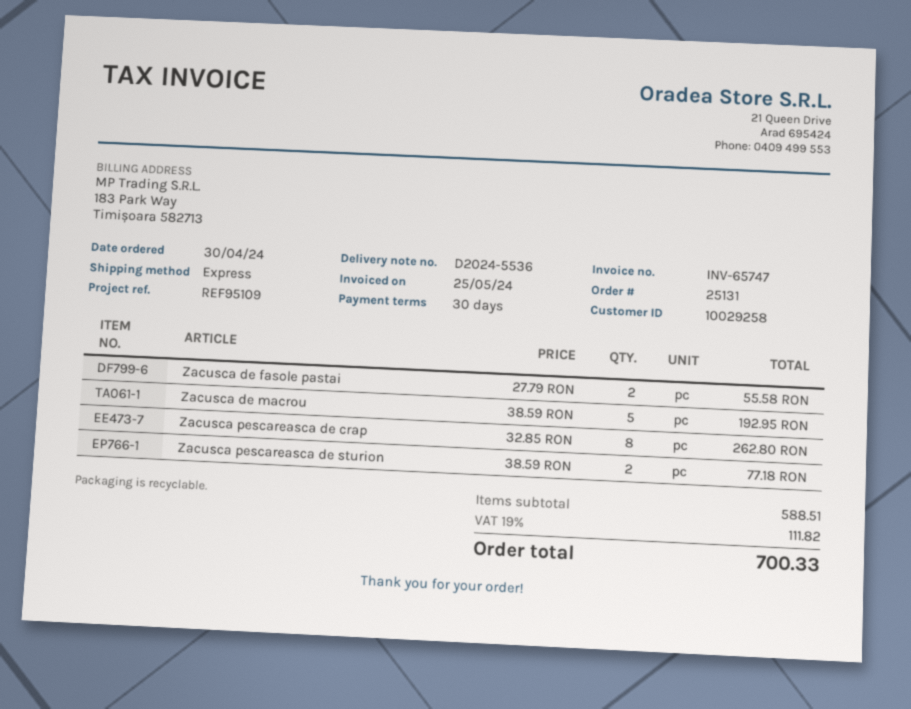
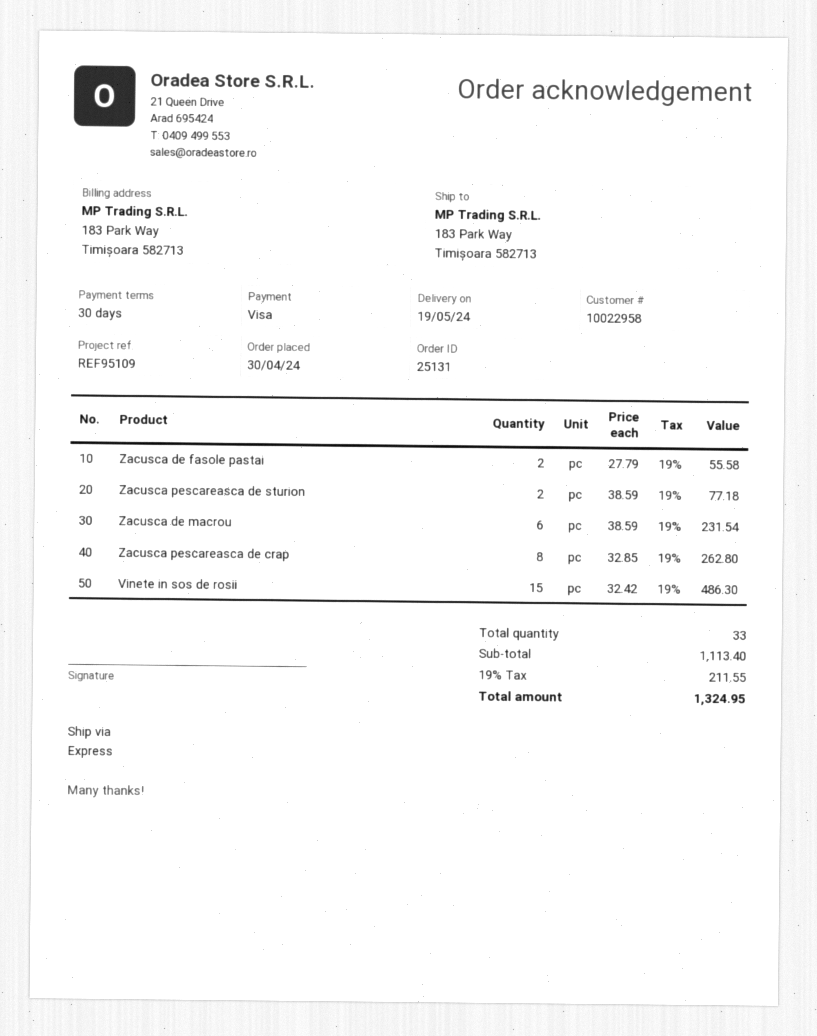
customer number: 10029258 -> 10022958
Zacusca de macrou: 5 x 38.59 = 192.95 -> 6 x 38.59 = 231.54
Vinete in sos de rosii: none -> 15 x 32.42 = 486.30
subtotal: 588.51 -> 1113.40
tax: 19% = 111.82 -> 19% = 211.55
total: 700.33 -> 1324.95

